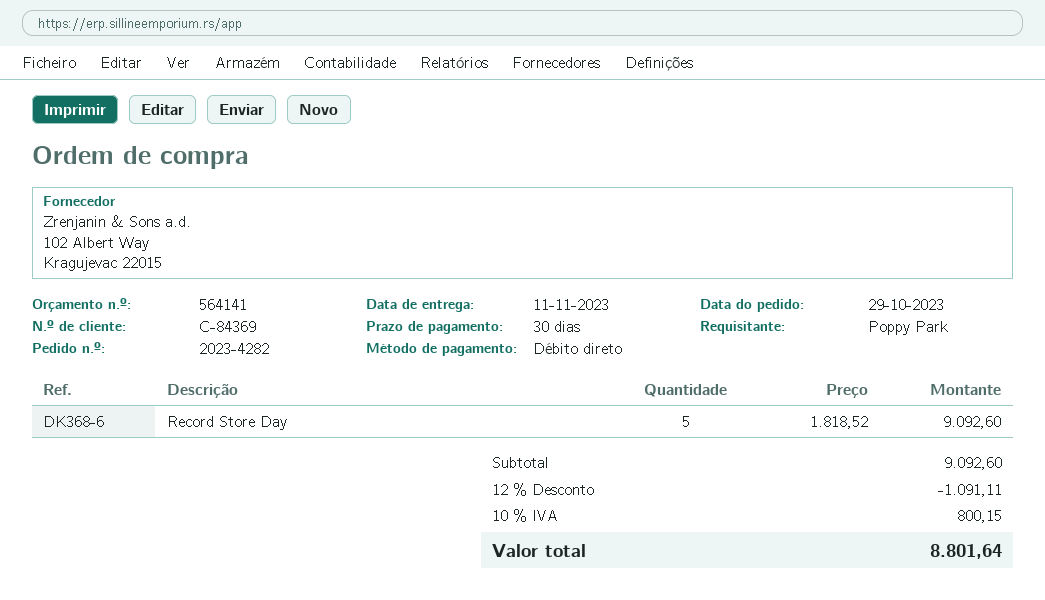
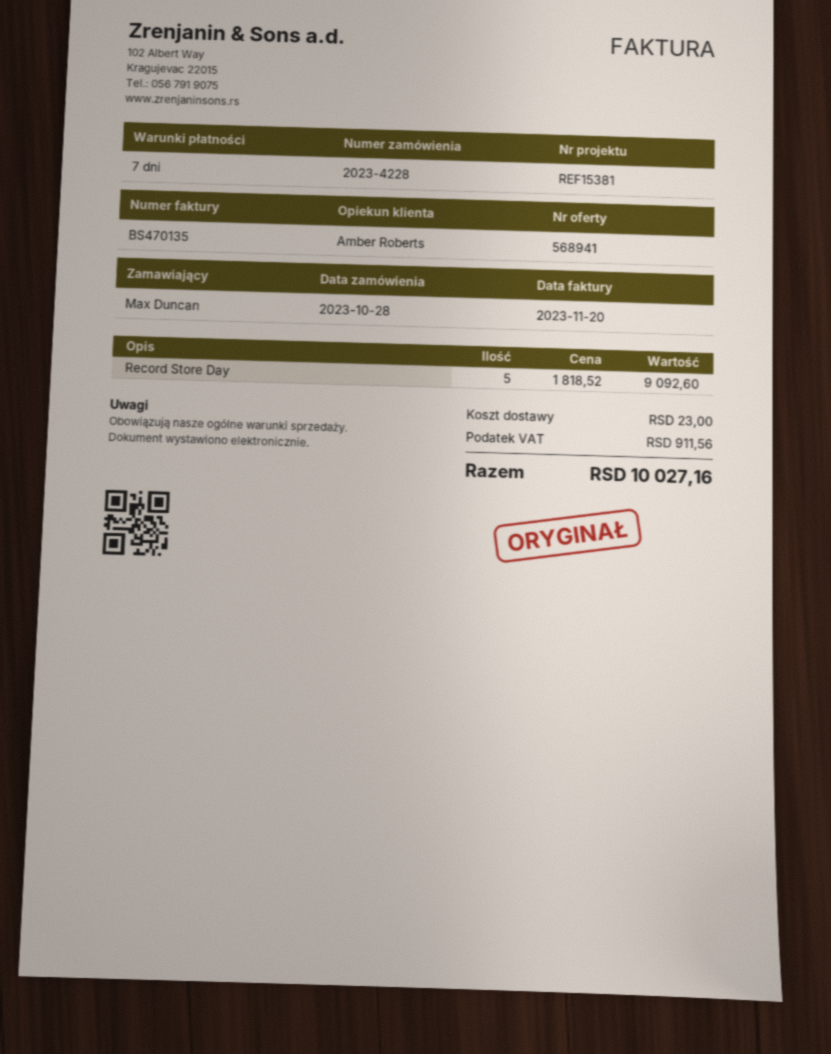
quote number: 564141 -> 568941
order number: 2023-4282 -> 2023-4228
order date: 2023-10-29 -> 2023-10-28
payment terms: 30 days -> 7 days
ordered by: Poppy Park -> Max Duncan
discount: 12% = 1091.11 -> none
shipping: none -> 23.00
tax: 800.15 -> 911.56
total: 8801.64 -> 10027.16

